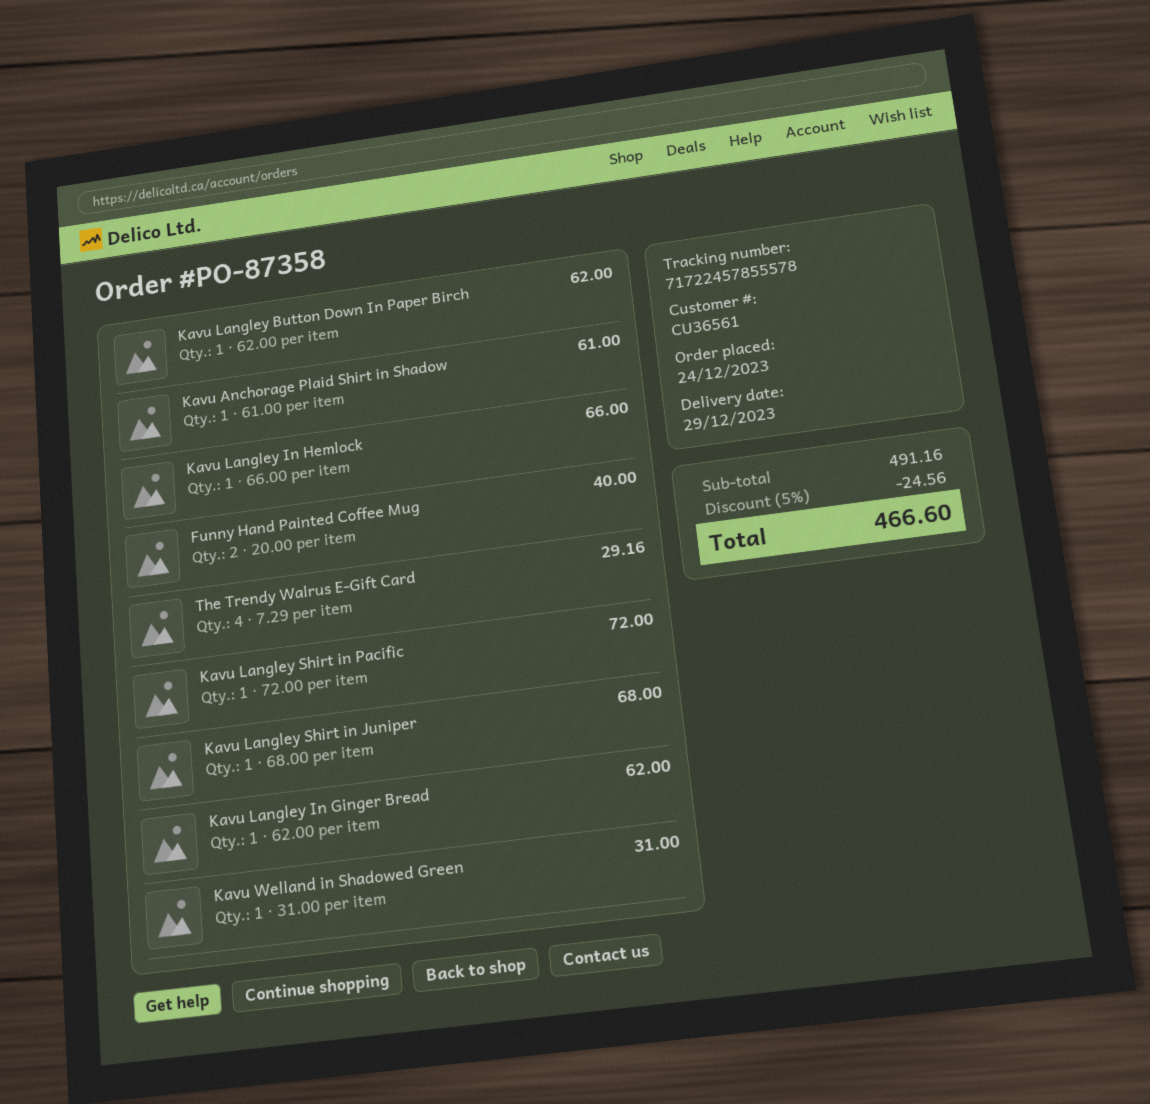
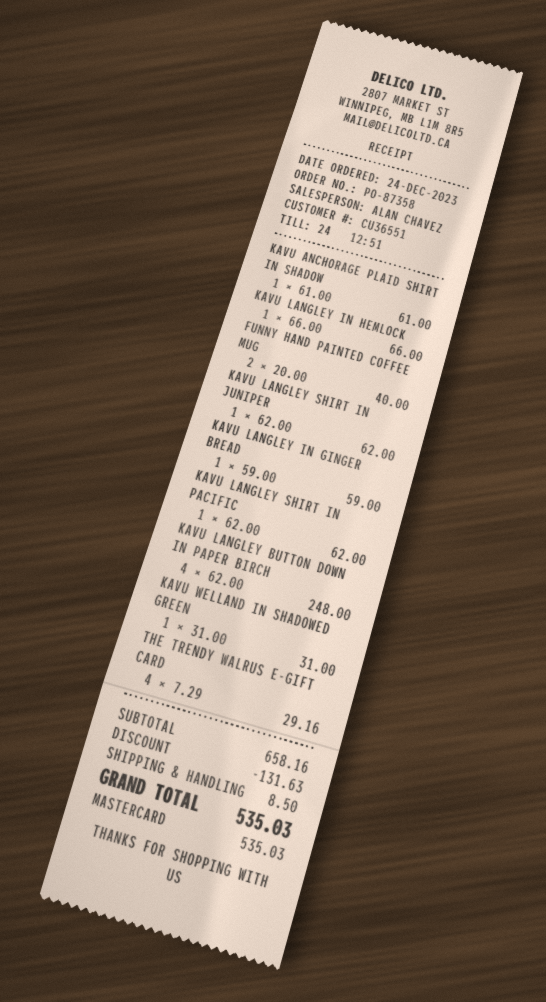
customer number: CU36561 -> CU36551
Kavu Langley Button Down In Paper Birch: 1 x 62.00 = 62.00 -> 4 x 62.00 = 248.00
Kavu Langley Shirt in Pacific: 1 x 72.00 = 72.00 -> 1 x 62.00 = 62.00
Kavu Langley Shirt in Juniper: 1 x 68.00 = 68.00 -> 1 x 62.00 = 62.00
Kavu Langley In Ginger Bread: 1 x 62.00 = 62.00 -> 1 x 59.00 = 59.00
subtotal: 491.16 -> 658.16
discount: 24.56 -> 131.63
shipping: none -> 8.50
total: 466.60 -> 535.03

